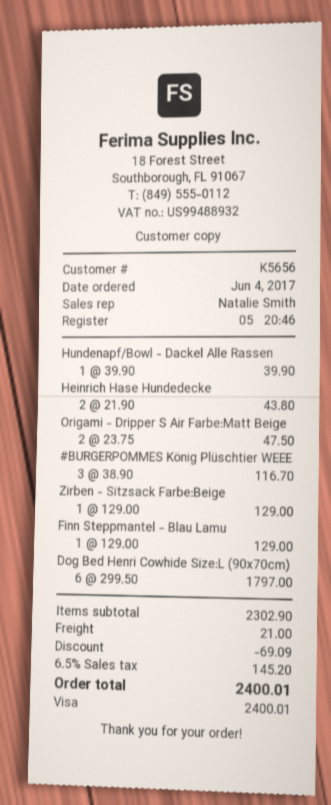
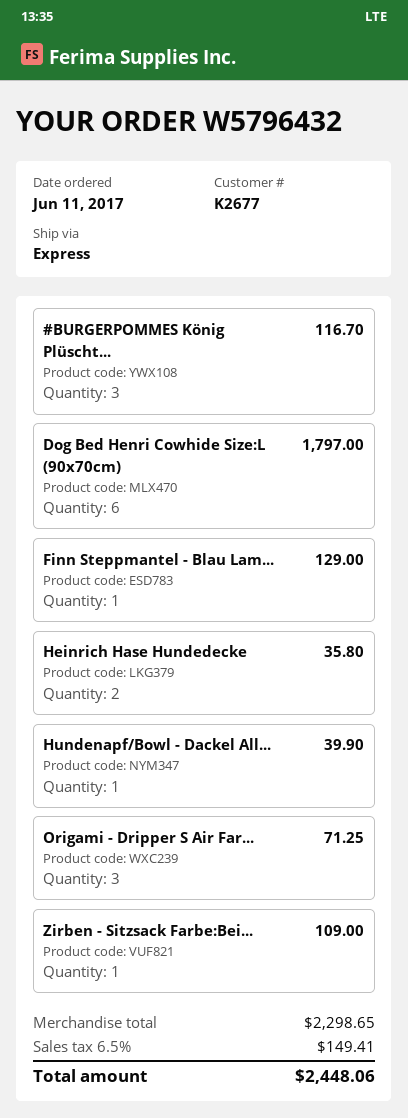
order date: 2017-06-04 -> 2017-06-11
customer number: K5656 -> K2677
Heinrich Hase Hundedecke: 2 for 43.80 -> 2 for 35.80
Origami - Dripper S Air Farbe:Matt Beige: 2 for 47.50 -> 3 for 71.25
Zirben - Sitzsack Farbe:Beige: 1 for 129.00 -> 1 for 109.00
subtotal: 2302.90 -> 2298.65
discount: 69.09 -> none
shipping: 21.00 -> none
tax: 6.5% = 145.20 -> 6.5% = 149.41
total: 2400.01 -> 2448.06

